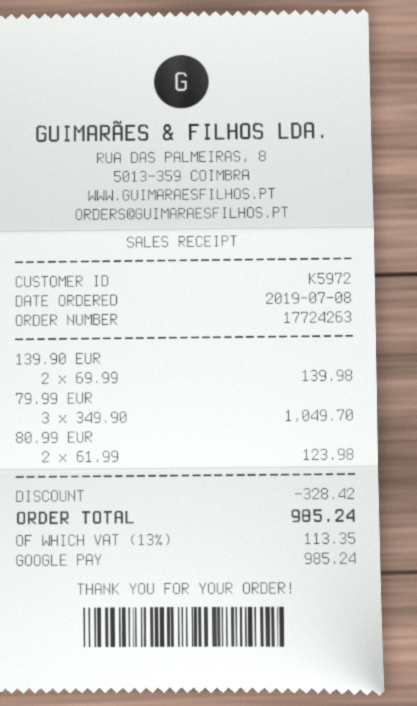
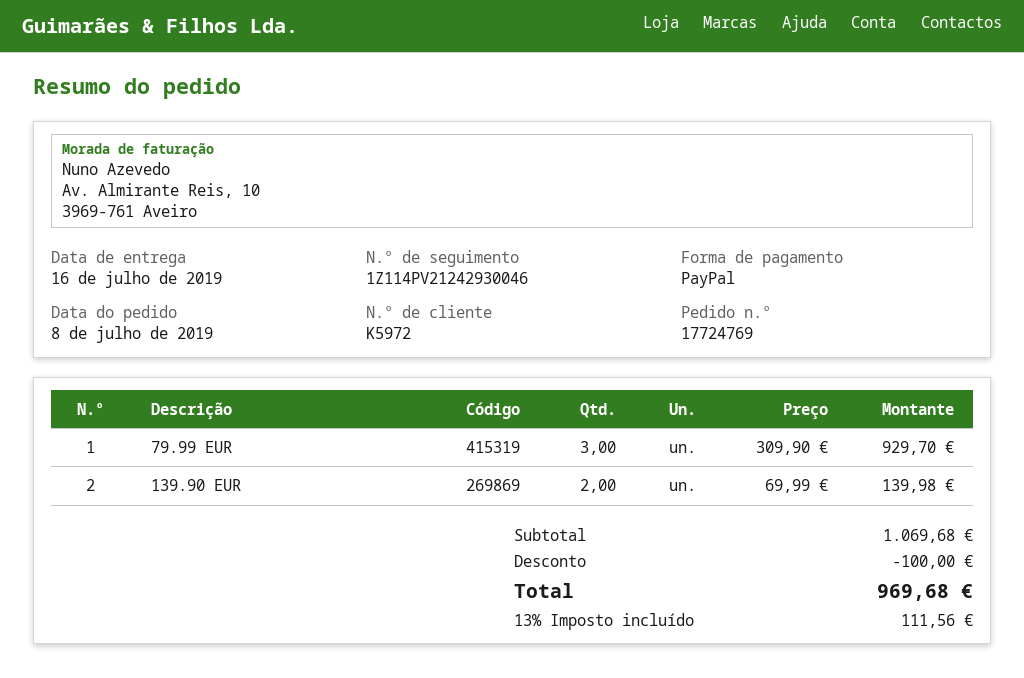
order number: 17724263 -> 17724769
payment method: Google Pay -> PayPal
79.99 EUR: 3 x 349.90 = 1049.70 -> 3 x 309.90 = 929.70
80.99 EUR: 2 x 61.99 = 123.98 -> none
discount: 328.42 -> 100.00
tax: 13% = 113.35 -> 13% = 111.56
total: 985.24 -> 969.68

